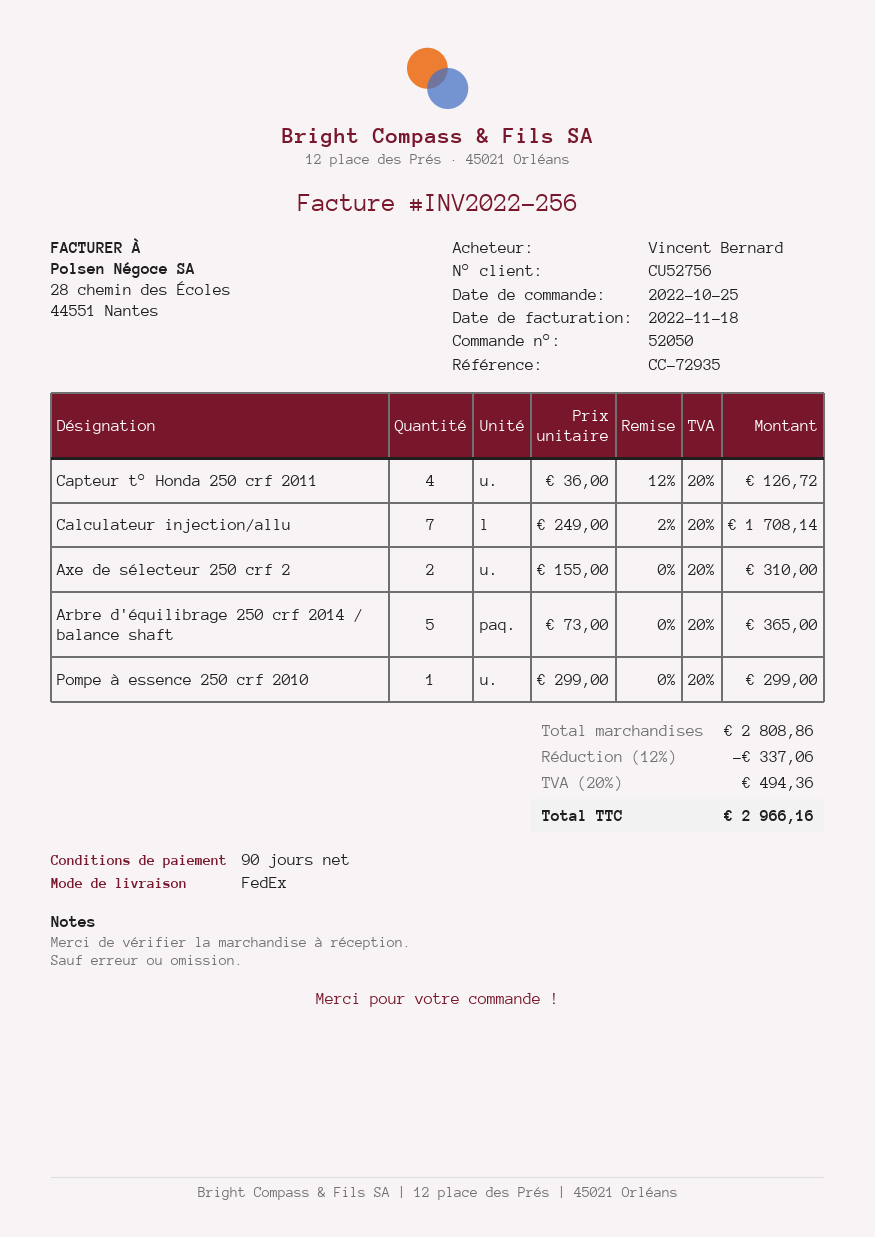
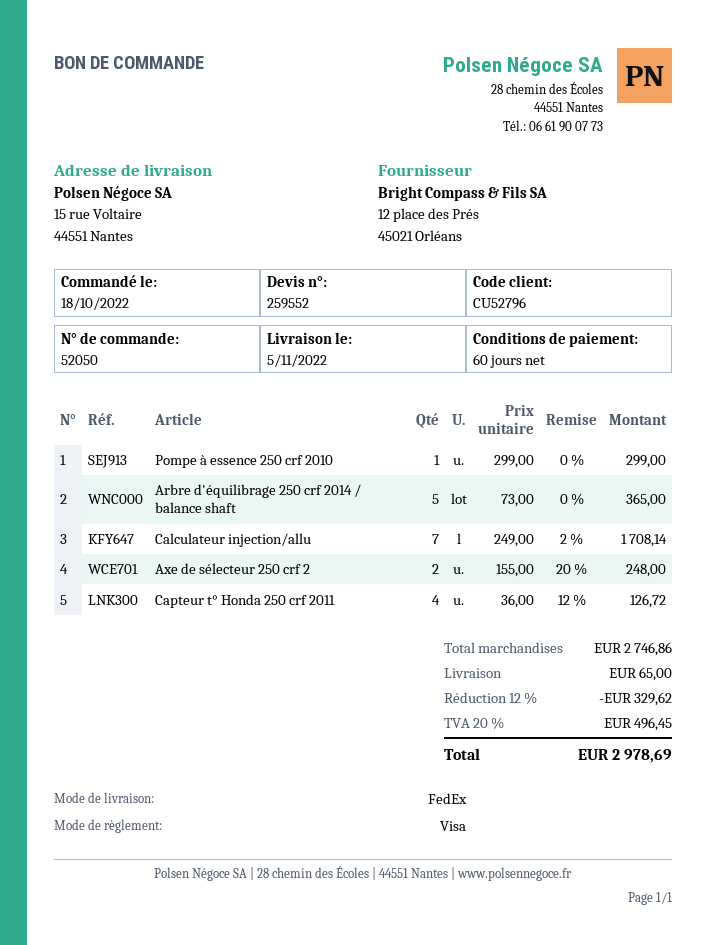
order date: 2022-10-25 -> 2022-10-18
payment terms: 90 days -> 60 days
customer number: CU52756 -> CU52796
Axe de sélecteur 250 crf 2: 2 x 155.00 = 310.00 -> 2 x 155.00 - 20% = 248.00
subtotal: 2808.86 -> 2746.86
discount: 12% = 337.06 -> 12% = 329.62
shipping: none -> 65.00
tax: 20% = 494.36 -> 20% = 496.45
total: 2966.16 -> 2978.69

